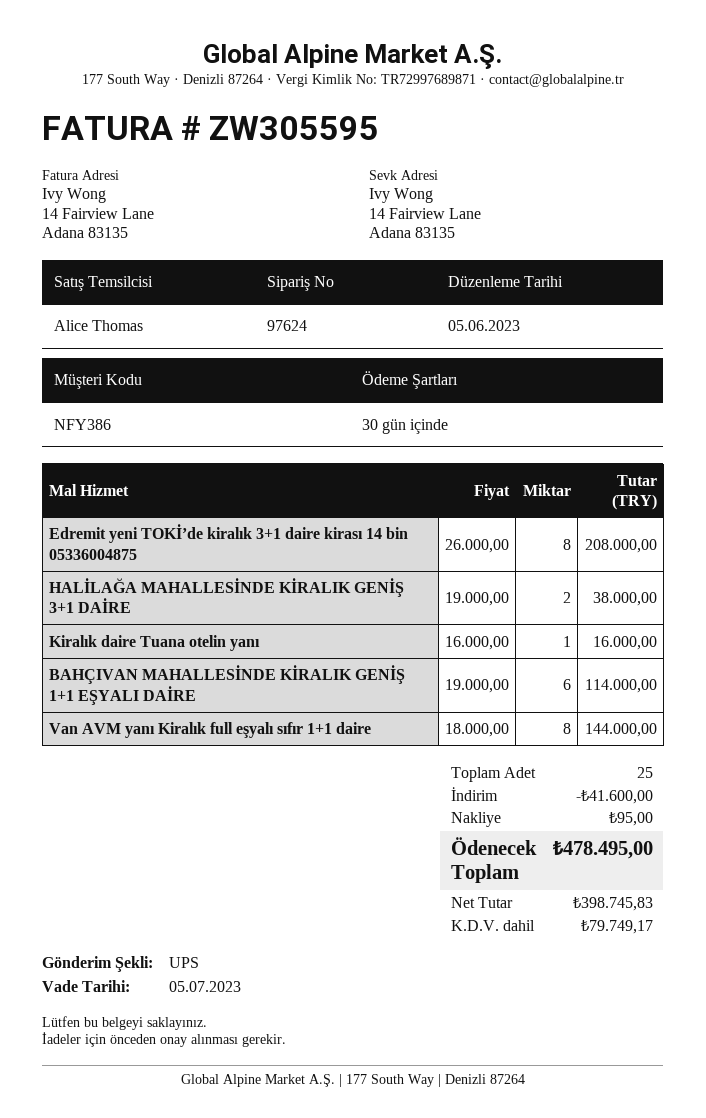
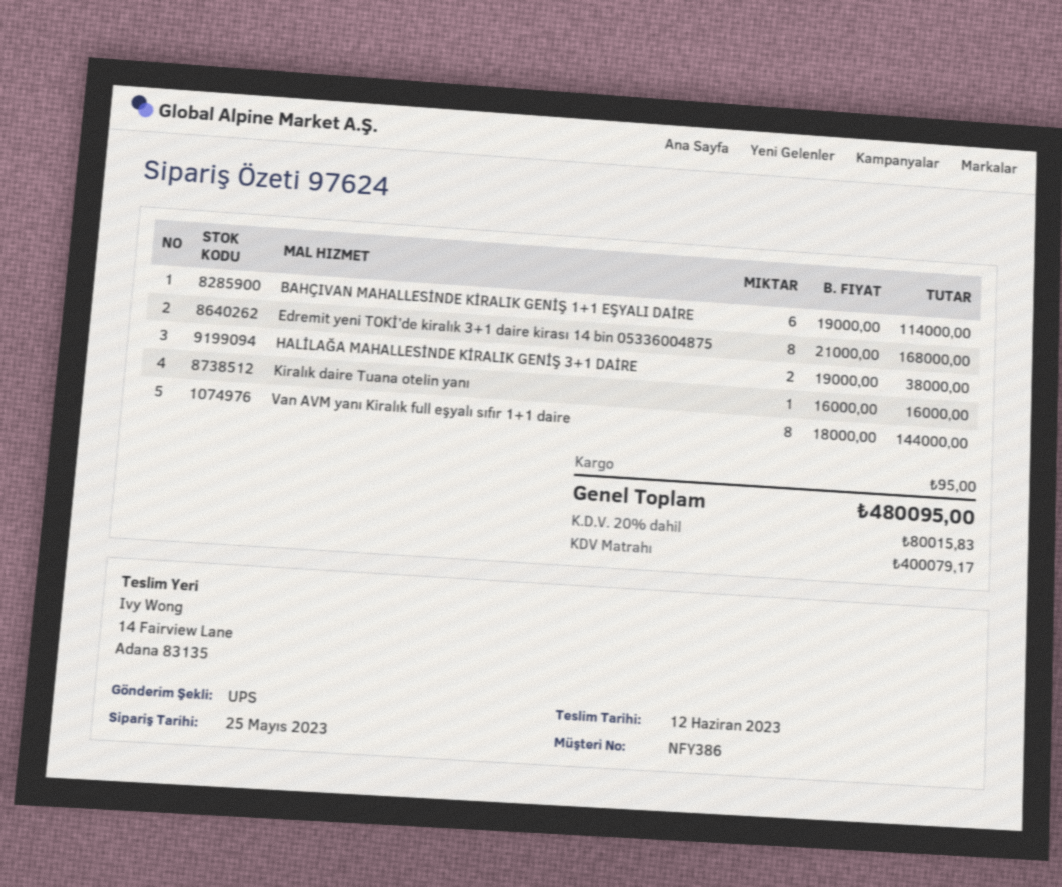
Edremit yeni TOKİ’de kiralık 3+1 daire kirası 14 bin 05336004875: 8 x 26000.00 = 208000.00 -> 8 x 21000.00 = 168000.00
discount: 41600.00 -> none
net: 398745.83 -> 400079.17
tax: 79749.17 -> 80015.83
total: 478495.00 -> 480095.00

